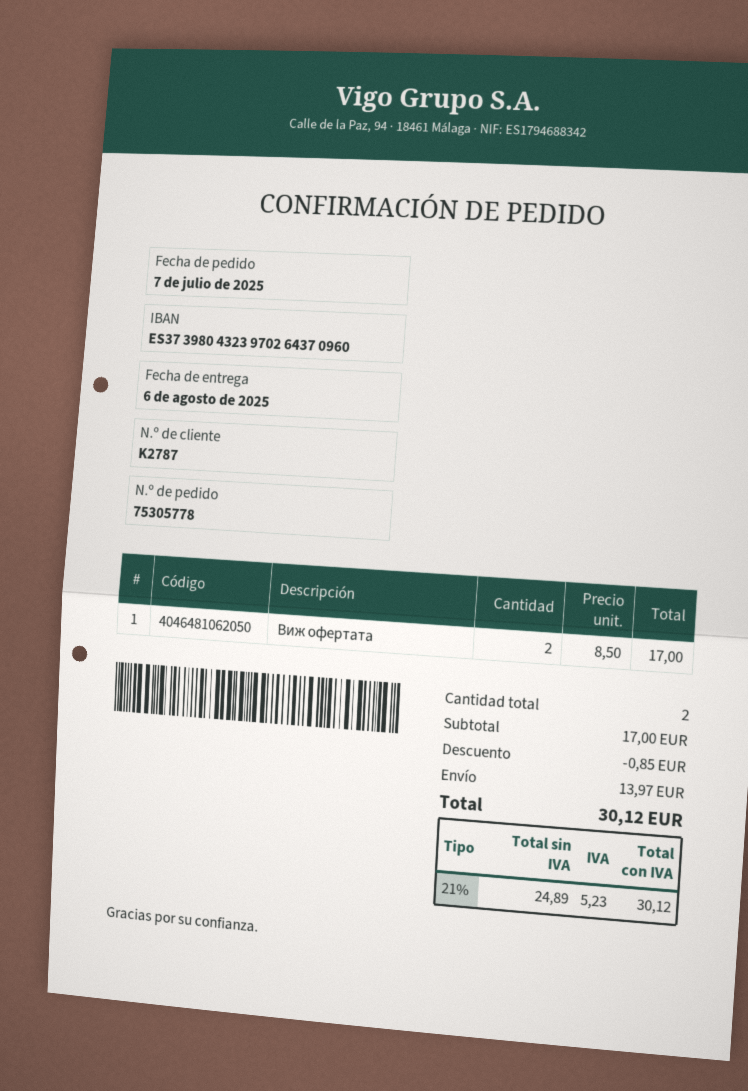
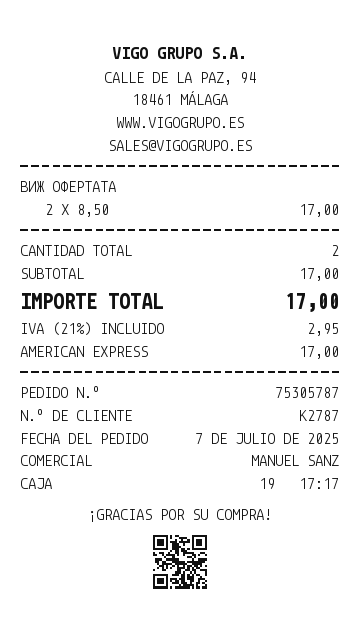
order number: 75305778 -> 75305787
discount: 0.85 -> none
shipping: 13.97 -> none
tax: 21% = 5.23 -> 21% = 2.95
total: 30.12 -> 17.00

